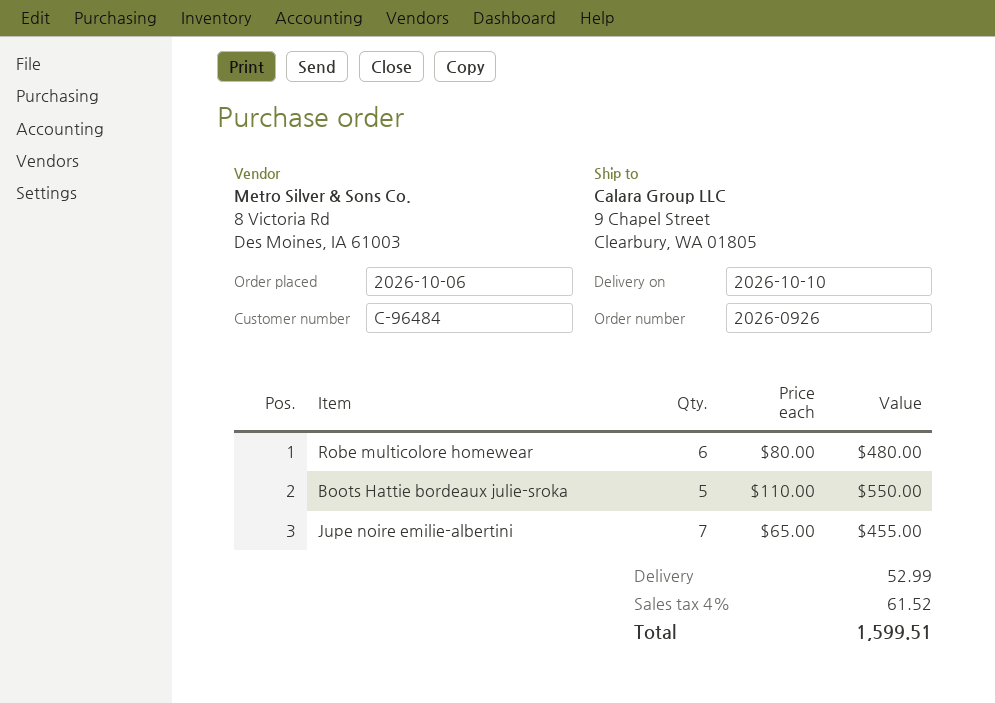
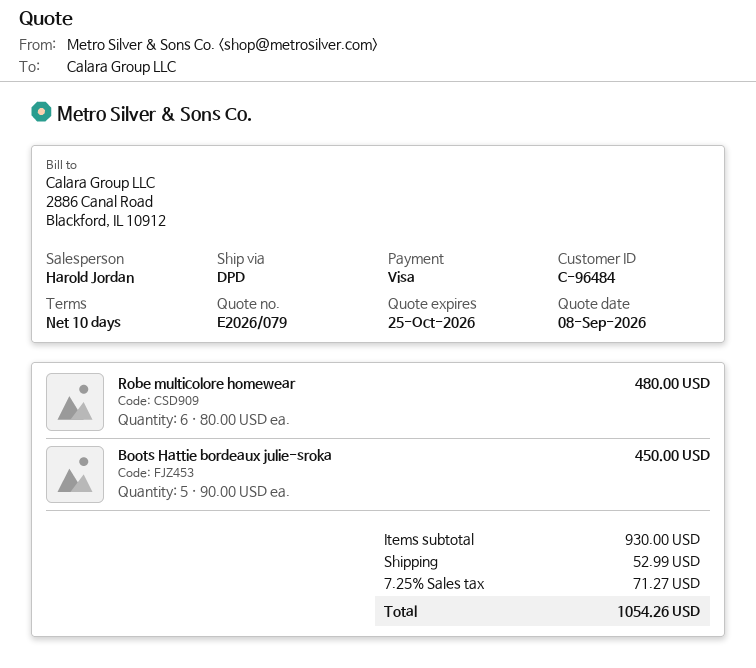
Boots Hattie bordeaux julie-sroka: 5 x 110.00 = 550.00 -> 5 x 90.00 = 450.00
Jupe noire emilie-albertini: 7 x 65.00 = 455.00 -> none
tax: 4% = 61.52 -> 7.25% = 71.27
total: 1599.51 -> 1054.26

